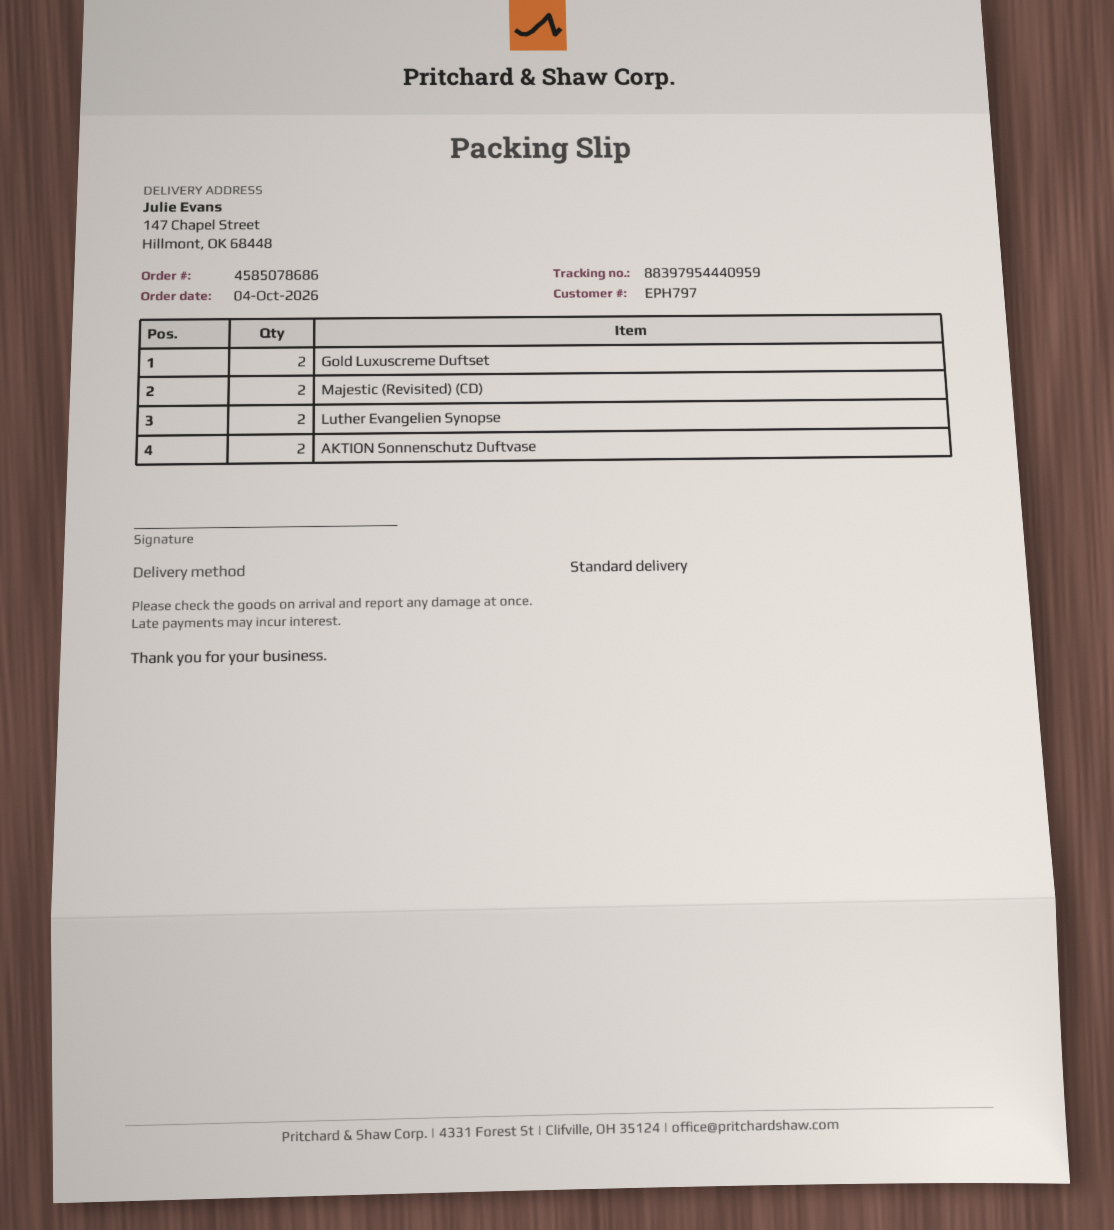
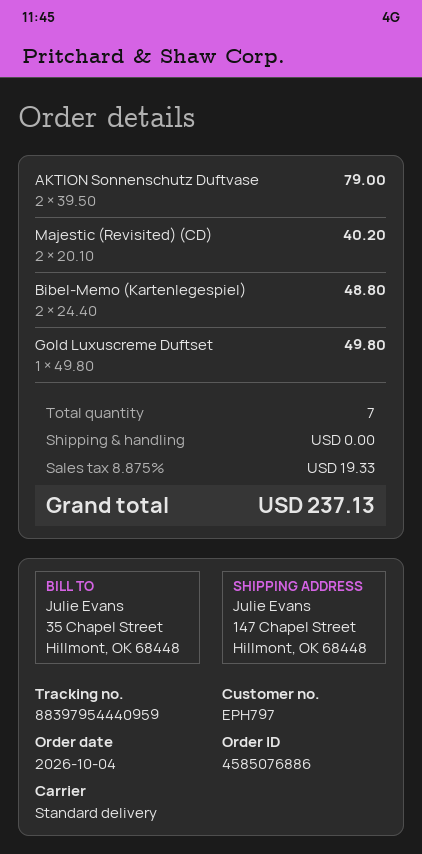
order number: 4585078686 -> 4585076886
Gold Luxuscreme Duftset: 2 -> 1
Luther Evangelien Synopse: 2 -> none
Bibel-Memo (Kartenlegespiel): none -> 2

